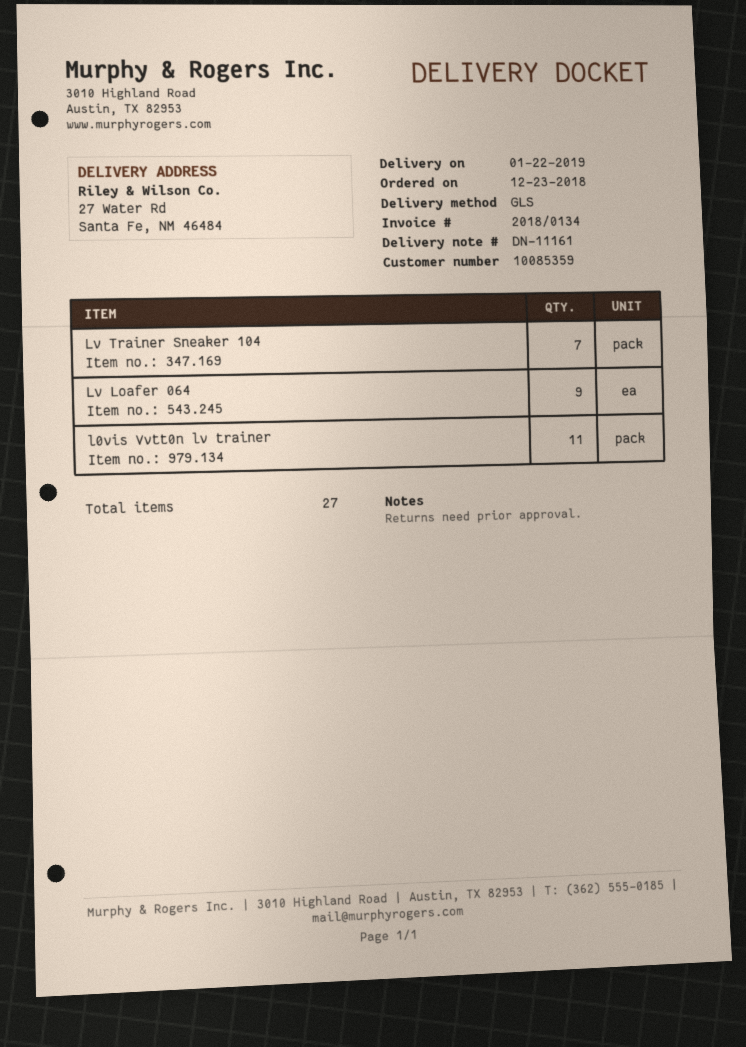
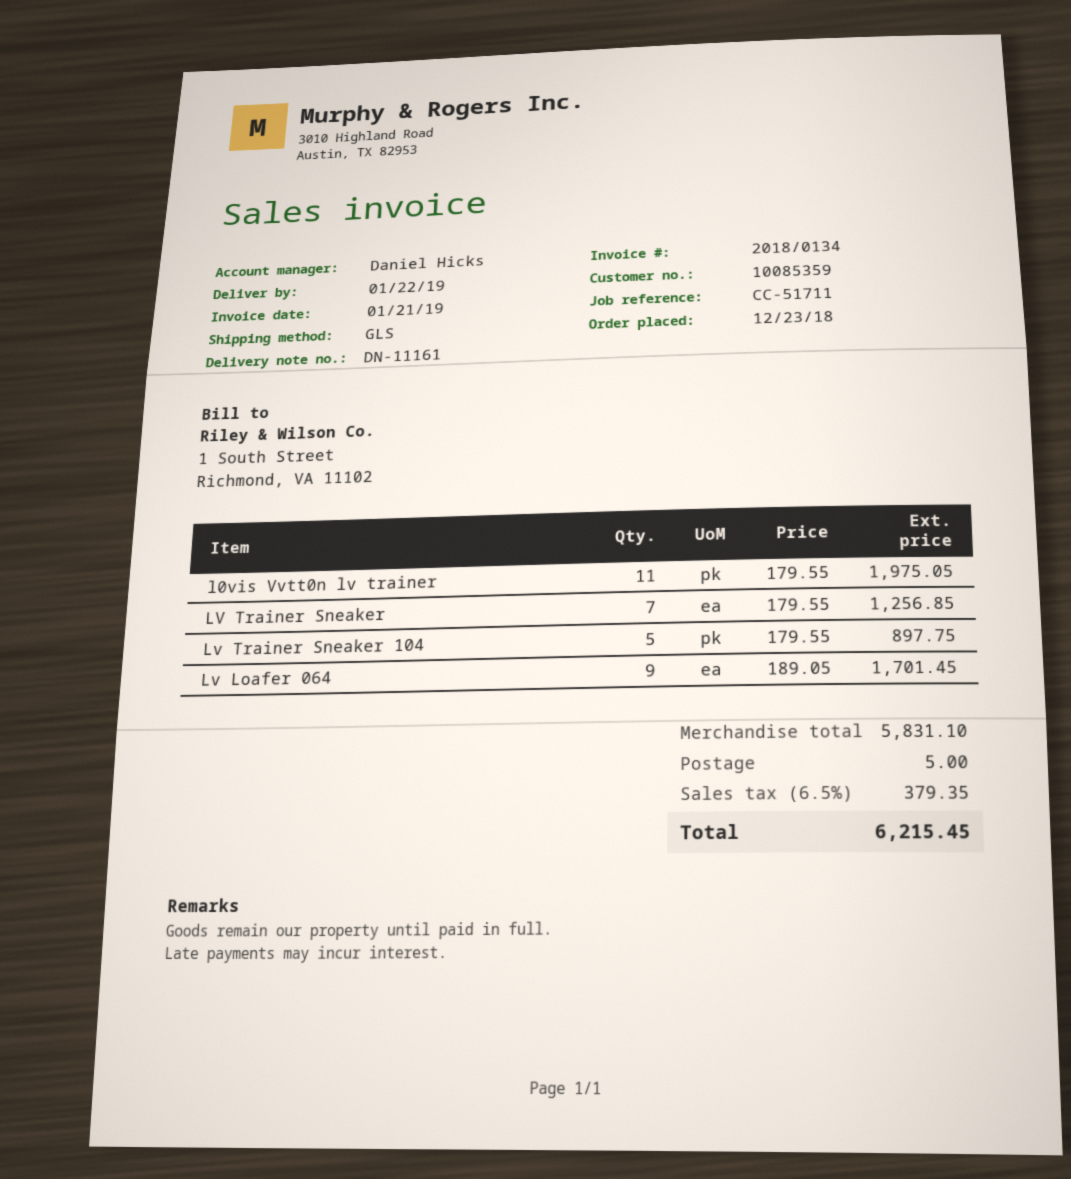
Lv Trainer Sneaker 104: 7 -> 5
LV Trainer Sneaker: none -> 7

